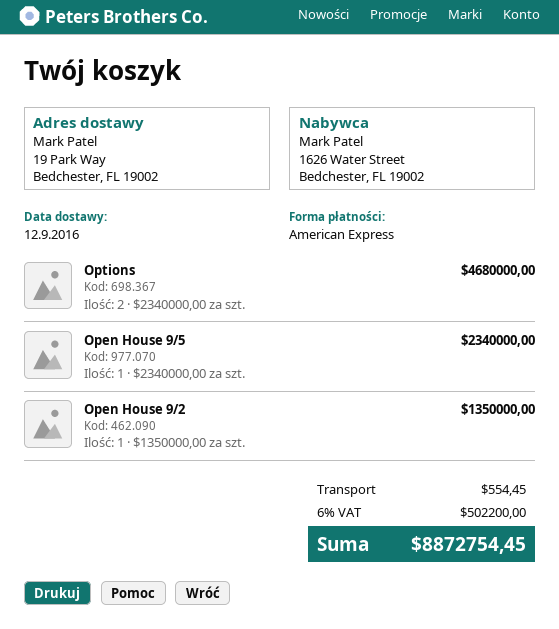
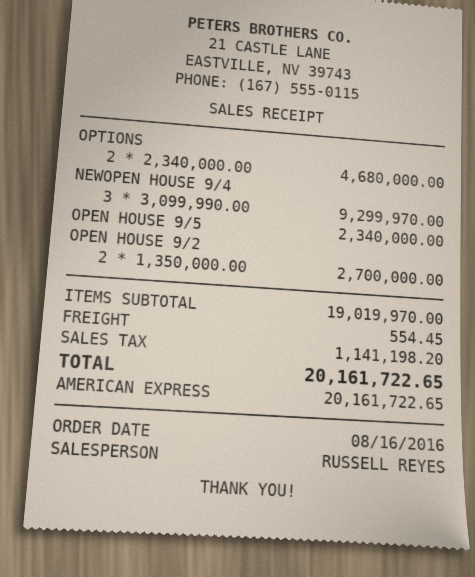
Open House 9/2: 1 x 1350000.00 = 1350000.00 -> 2 x 1350000.00 = 2700000.00
NEWOPEN HOUSE 9/4: none -> 3 x 3099990.00 = 9299970.00
tax: 502200.00 -> 1141198.20
total: 8872754.45 -> 20161722.65

